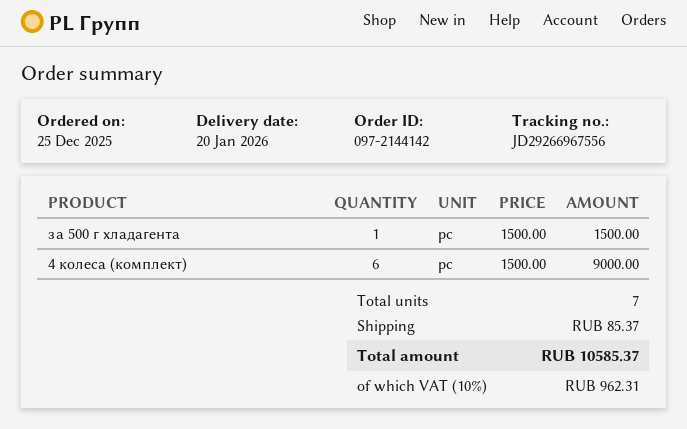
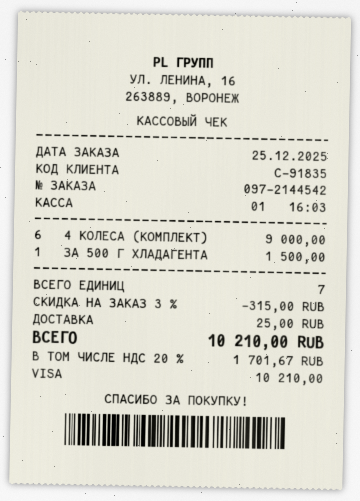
order number: 097-2144142 -> 097-2144542
discount: none -> 3% = 315.00
shipping: 85.37 -> 25.00
tax: 10% = 962.31 -> 20% = 1701.67
total: 10585.37 -> 10210.00

